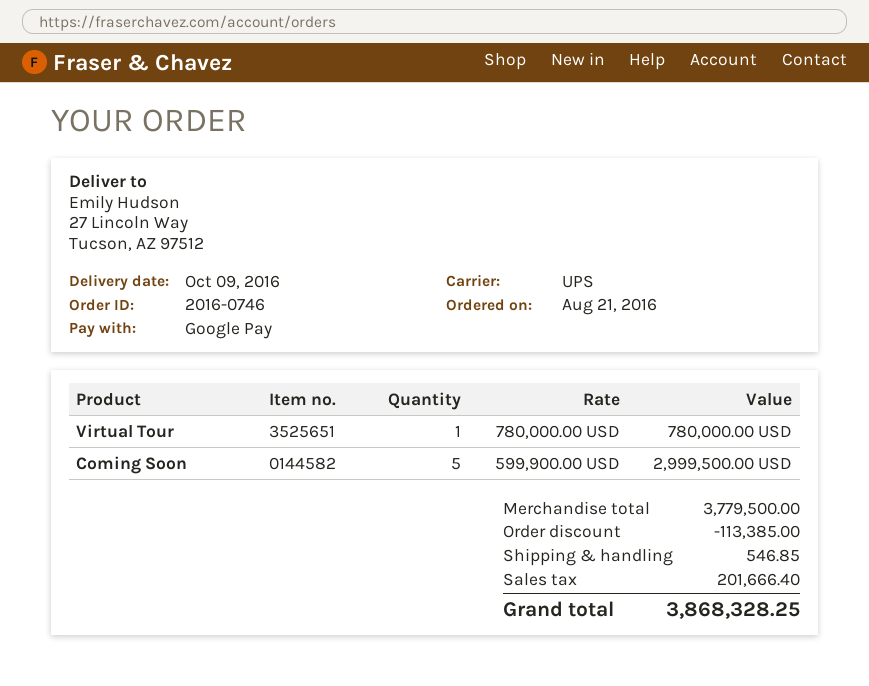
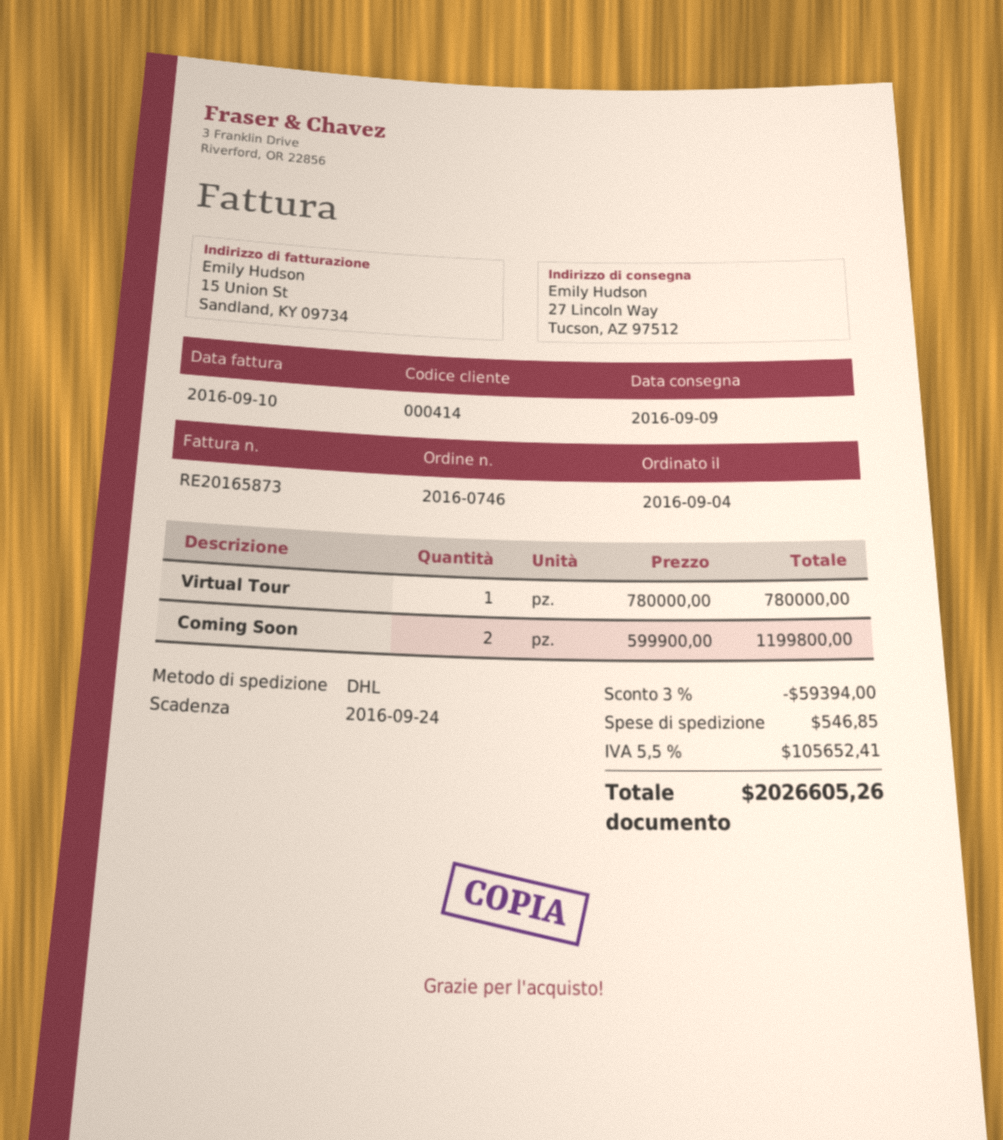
order date: 2016-08-21 -> 2016-09-04
delivery date: 2016-10-09 -> 2016-09-09
shipping method: UPS -> DHL
Coming Soon: 5 x 599900.00 = 2999500.00 -> 2 x 599900.00 = 1199800.00
discount: 113385.00 -> 59394.00
tax: 201666.40 -> 105652.41
total: 3868328.25 -> 2026605.26

